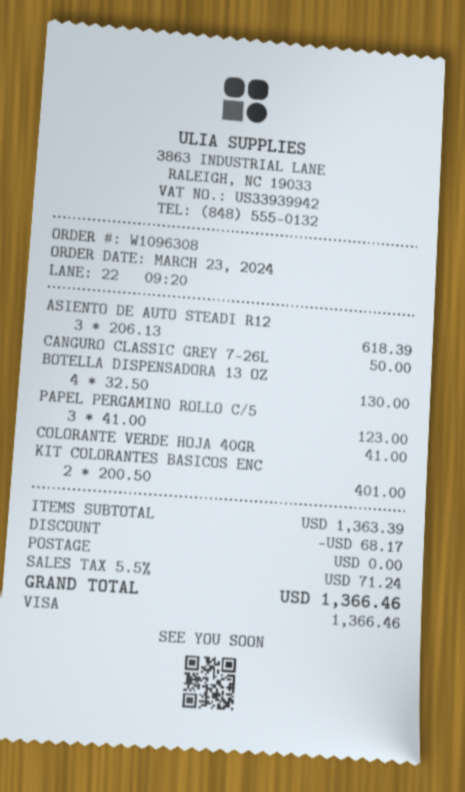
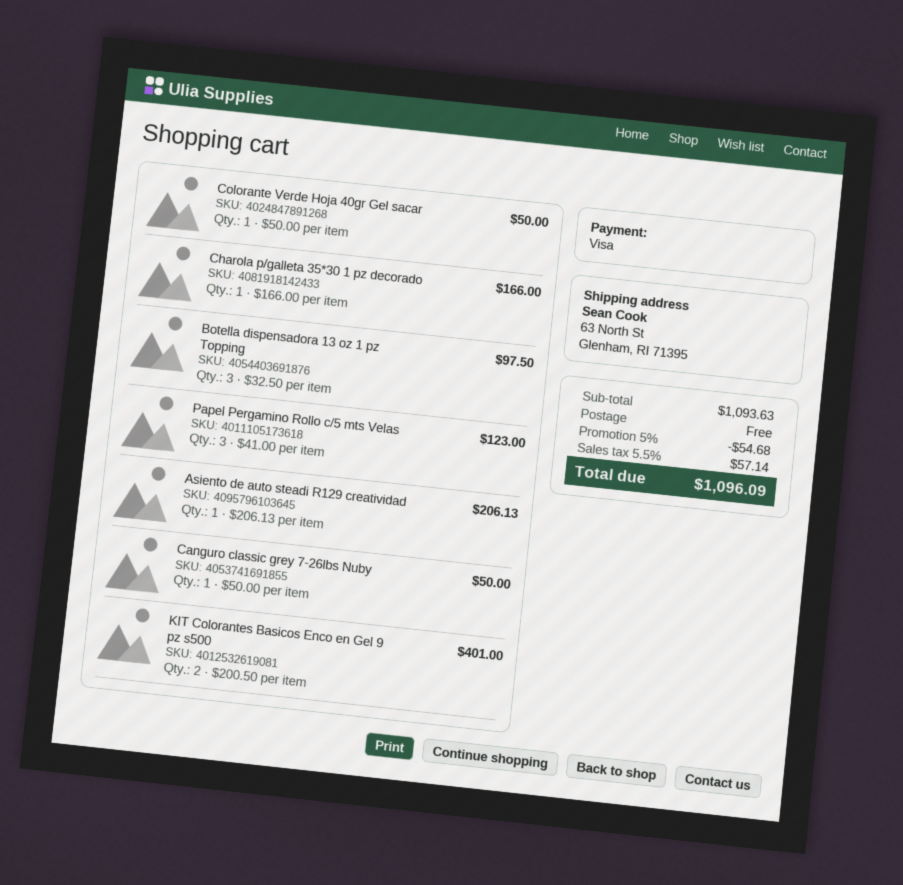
ASIENTO DE AUTO STEADI R12: 3 x 206.13 = 618.39 -> 1 x 206.13 = 206.13
BOTELLA DISPENSADORA 13 OZ: 4 x 32.50 = 130.00 -> 3 x 32.50 = 97.50
COLORANTE VERDE HOJA 40GR: 1 x 41.00 = 41.00 -> 1 x 50.00 = 50.00
Charola p/galleta 35*30 1 pz decorado: none -> 1 x 166.00 = 166.00
subtotal: 1363.39 -> 1093.63
discount: 68.17 -> 54.68
tax: 5.5% = 71.24 -> 5.5% = 57.14
total: 1366.46 -> 1096.09

